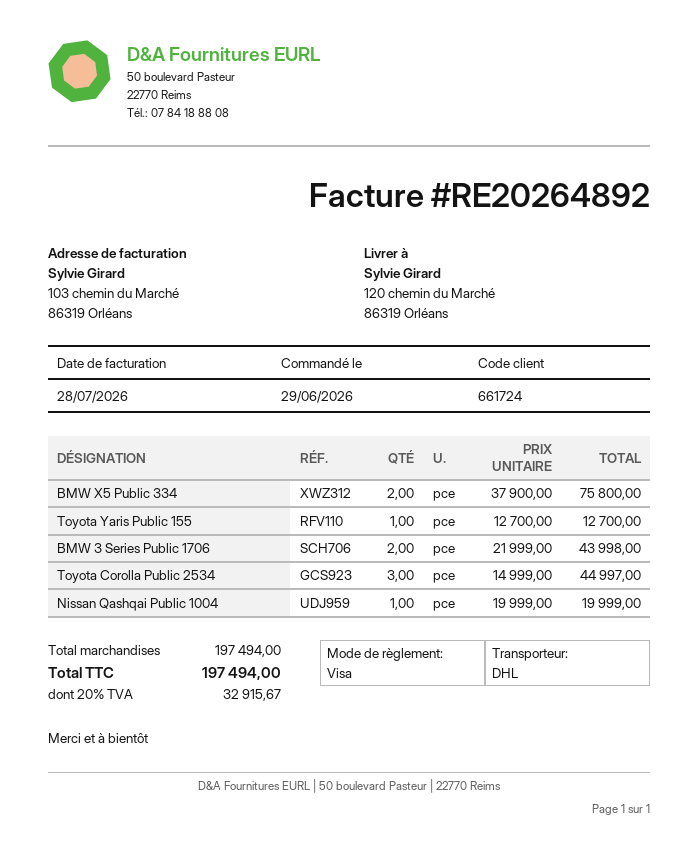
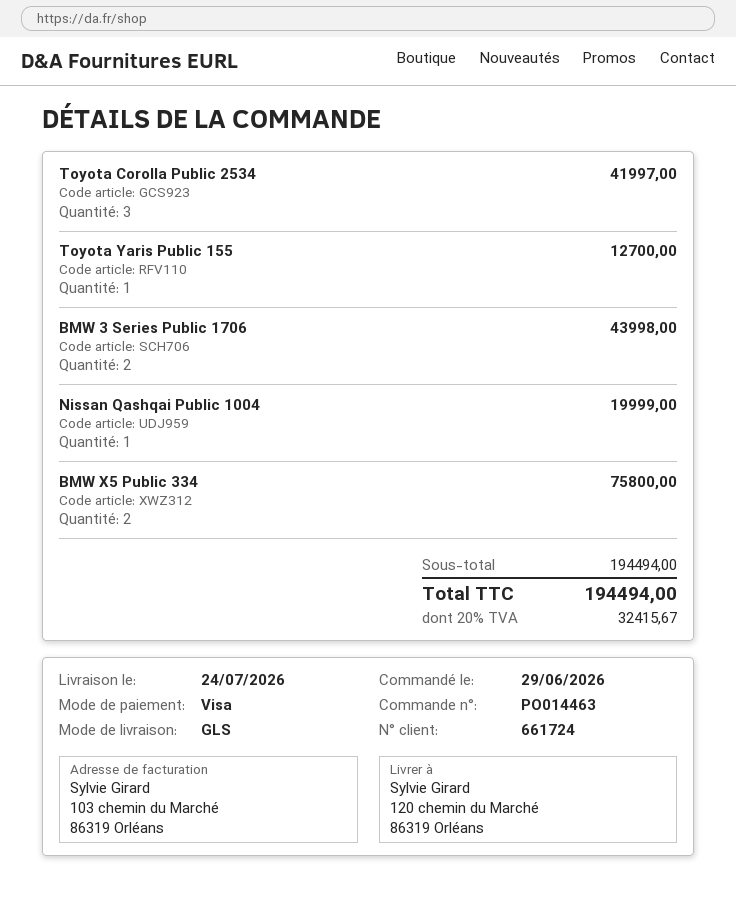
shipping method: DHL -> GLS
Toyota Corolla Public 2534: 3 for 44997.00 -> 3 for 41997.00
subtotal: 197494.00 -> 194494.00
tax: 20% = 32915.67 -> 20% = 32415.67
total: 197494.00 -> 194494.00

